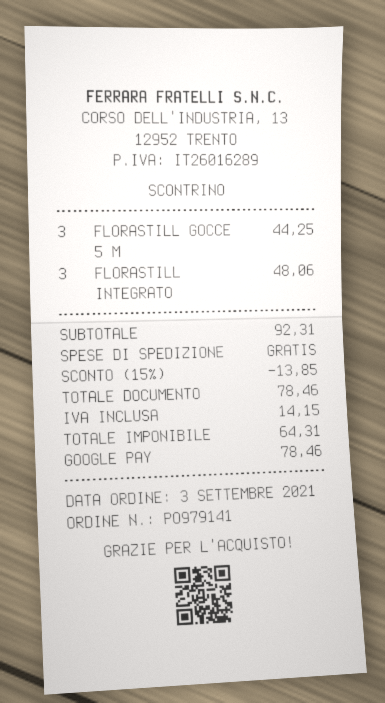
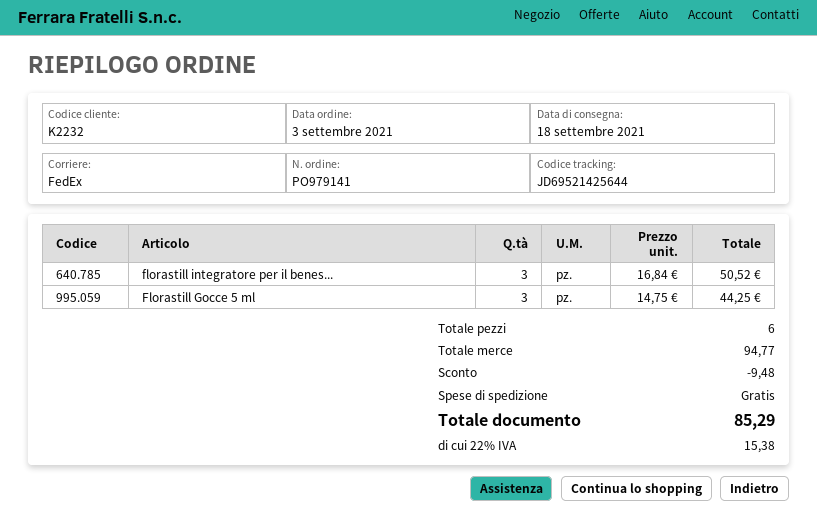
FLORASTILL INTEGRATO: 3 for 48.06 -> 3 for 50.52
subtotal: 92.31 -> 94.77
discount: 13.85 -> 9.48
tax: 14.15 -> 15.38
total: 78.46 -> 85.29

